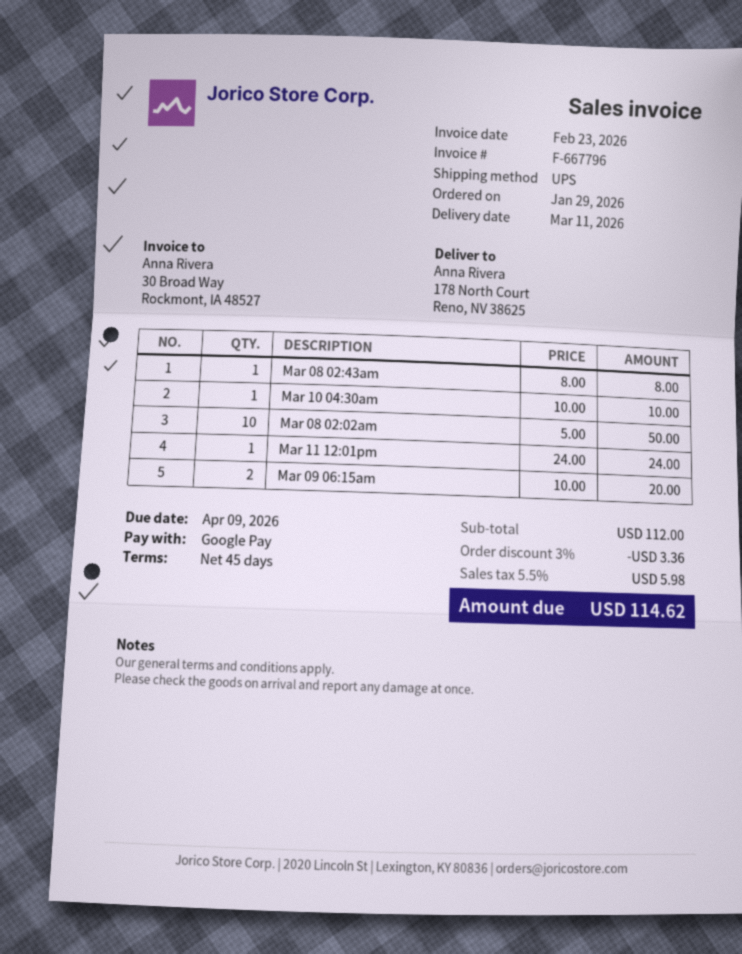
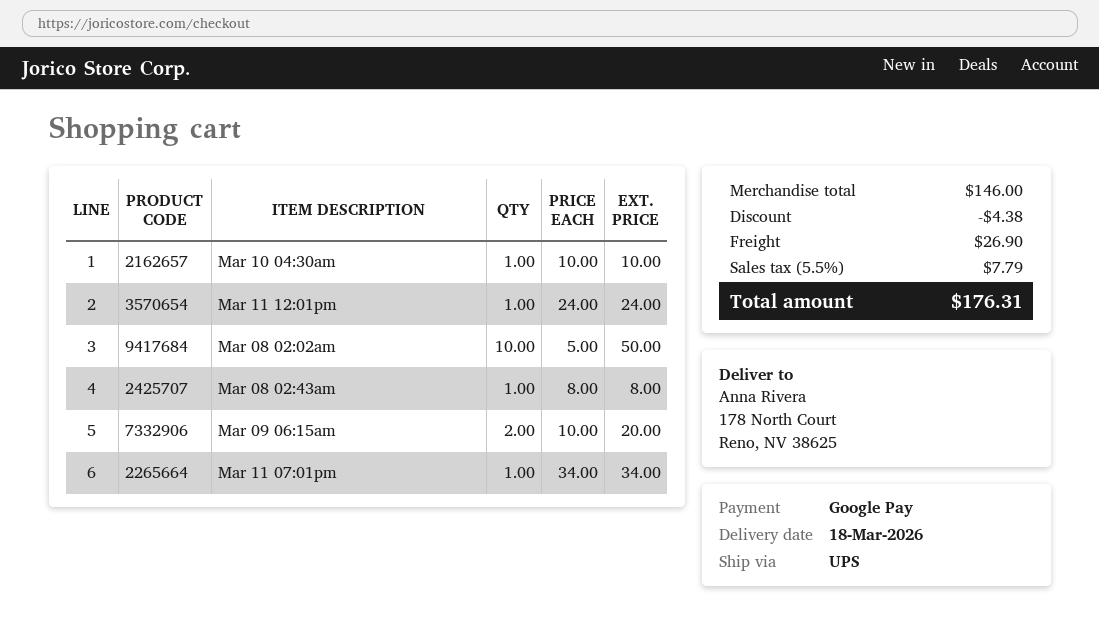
delivery date: 2026-03-11 -> 2026-03-18
Mar 11 07:01pm: none -> 1 x 34.00 = 34.00
subtotal: 112.00 -> 146.00
discount: 3.36 -> 4.38
shipping: none -> 26.90
tax: 5.5% = 5.98 -> 5.5% = 7.79
total: 114.62 -> 176.31

